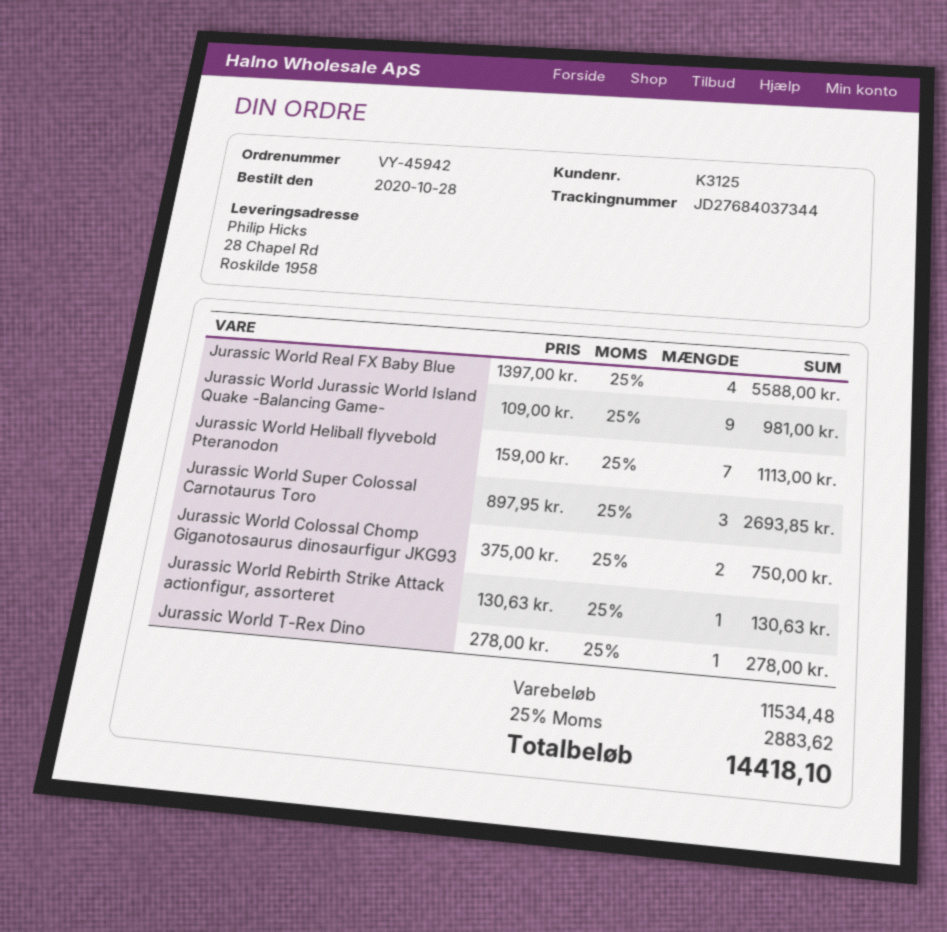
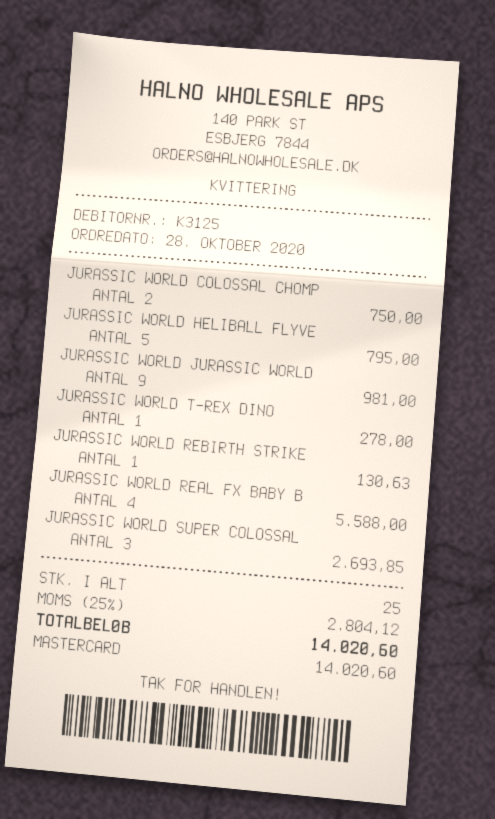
Jurassic World Heliball flyvebold Pteranodon: 7 for 1113.00 -> 5 for 795.00
tax: 25% = 2883.62 -> 25% = 2804.12
total: 14418.10 -> 14020.60

